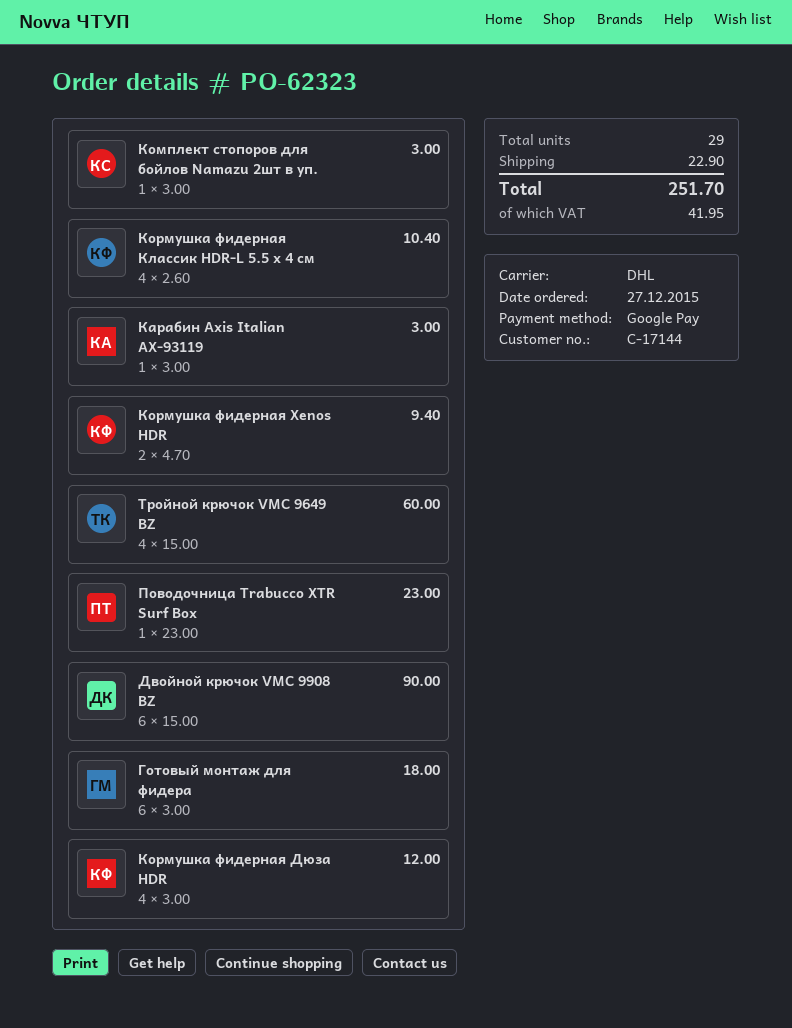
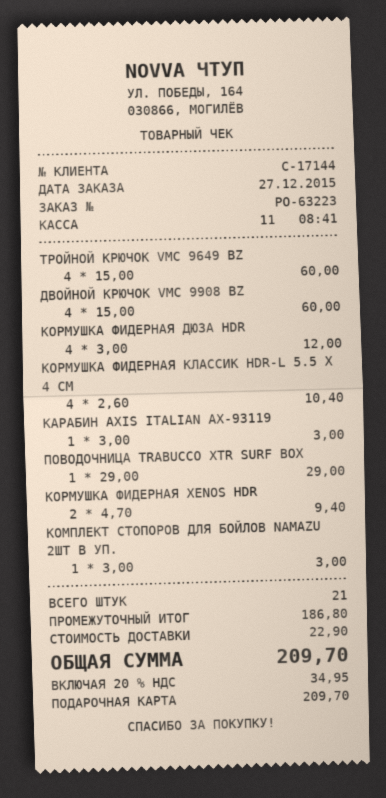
order number: PO-62323 -> PO-63223
payment method: Google Pay -> gift card
Поводочница Trabucco XTR Surf Box: 1 x 23.00 = 23.00 -> 1 x 29.00 = 29.00
Двойной крючок VMC 9908 BZ: 6 x 15.00 = 90.00 -> 4 x 15.00 = 60.00
Готовый монтаж для фидера: 6 x 3.00 = 18.00 -> none
total quantity: 29 -> 21
tax: 41.95 -> 34.95
total: 251.70 -> 209.70

